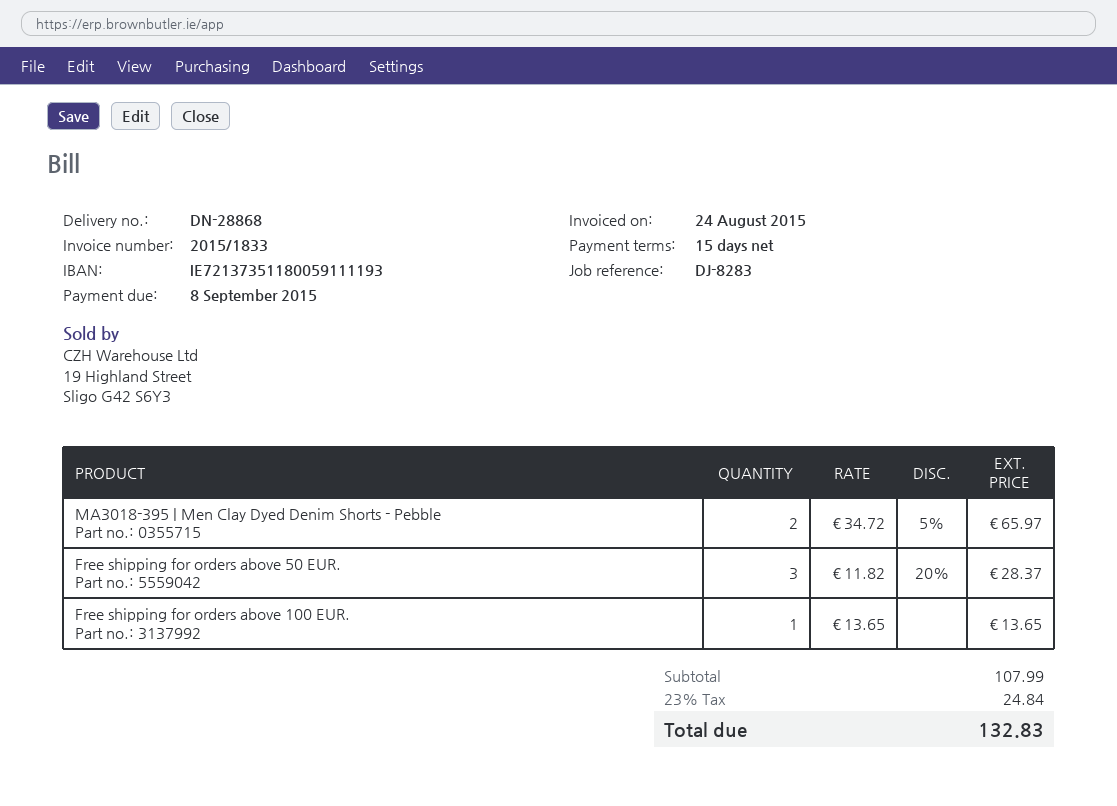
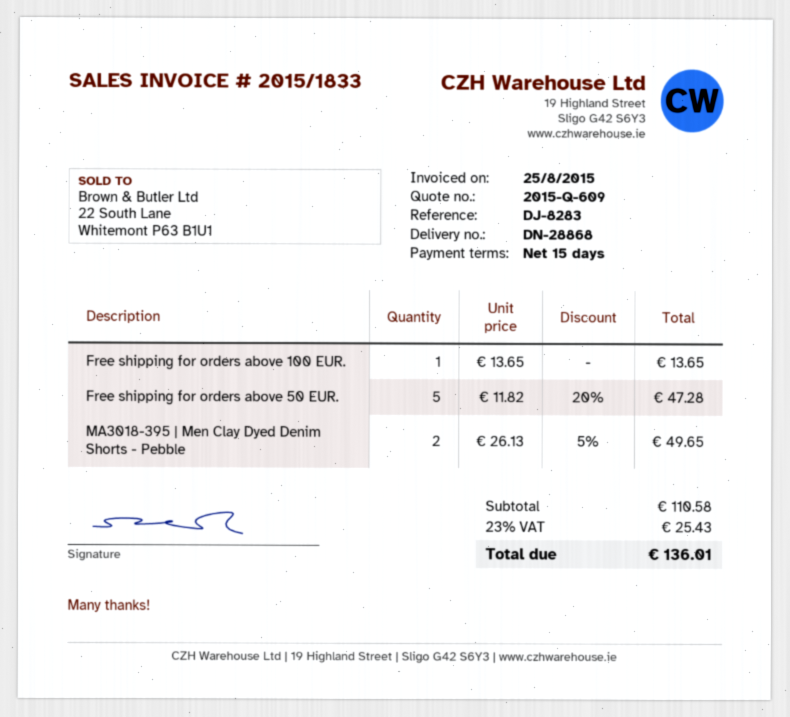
invoice date: 2015-08-24 -> 2015-08-25
MA3018-395 | Men Clay Dyed Denim Shorts - Pebble: 2 x 34.72 - 5% = 65.97 -> 2 x 26.13 - 5% = 49.65
Free shipping for orders above 50 EUR.: 3 x 11.82 - 20% = 28.37 -> 5 x 11.82 - 20% = 47.28
subtotal: 107.99 -> 110.58
tax: 23% = 24.84 -> 23% = 25.43
total: 132.83 -> 136.01

